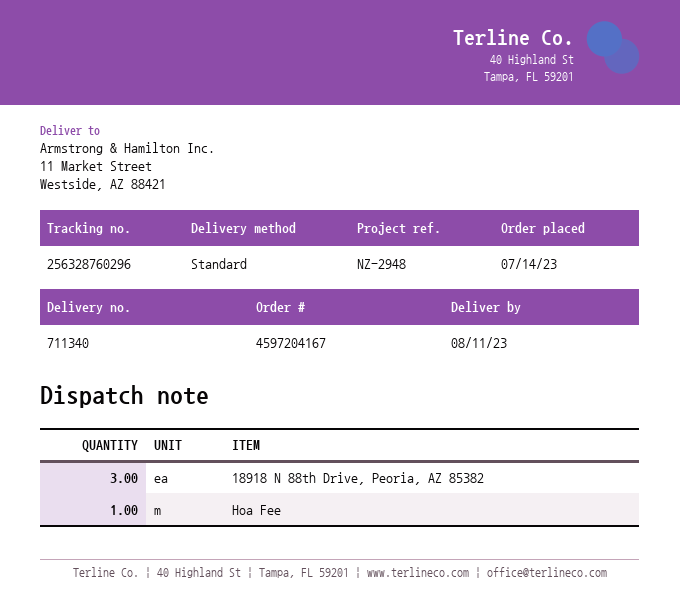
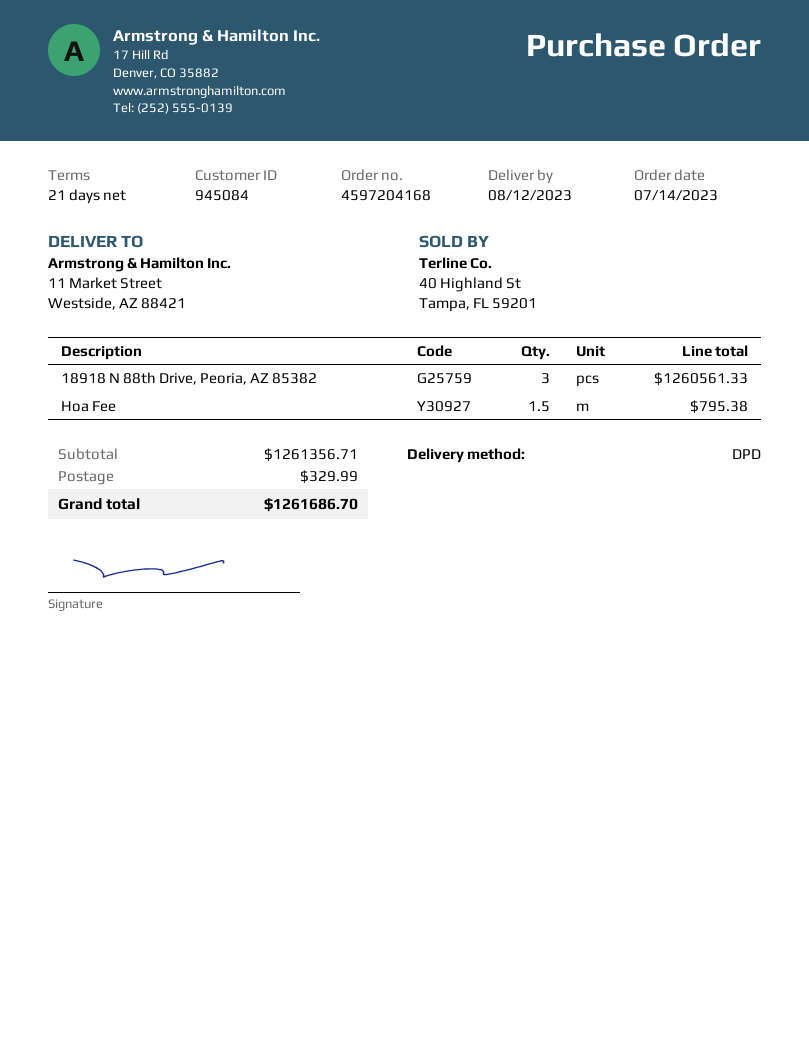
order number: 4597204167 -> 4597204168
delivery date: 2023-08-11 -> 2023-08-12
shipping method: standard -> DPD
Hoa Fee: 1 -> 1.5

